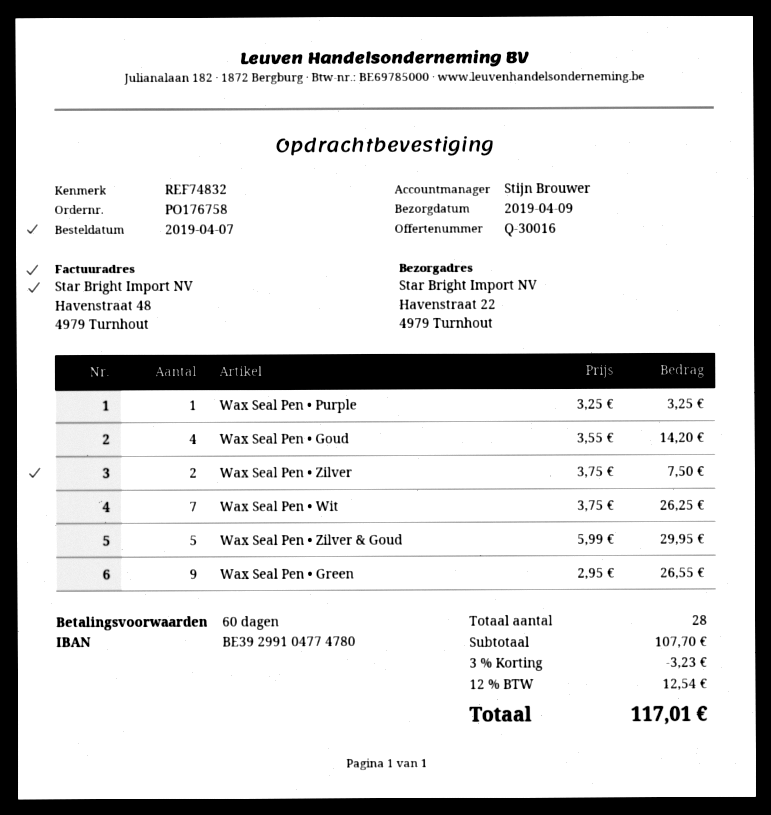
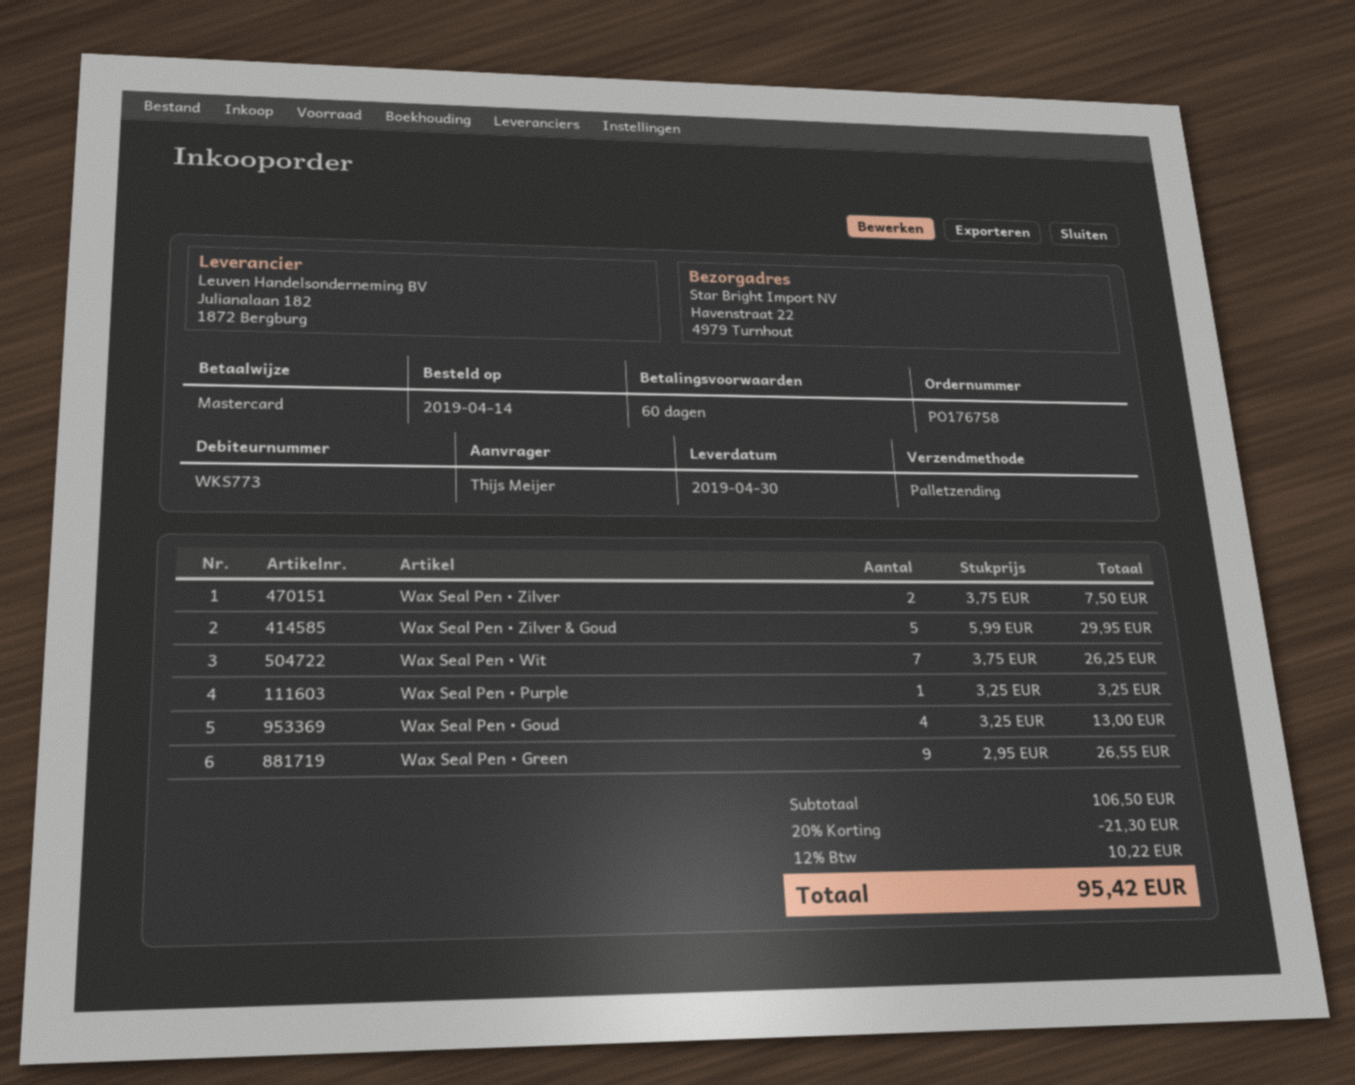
order date: 2019-04-07 -> 2019-04-14
delivery date: 2019-04-09 -> 2019-04-30
Wax Seal Pen • Goud: 4 x 3.55 = 14.20 -> 4 x 3.25 = 13.00
subtotal: 107.70 -> 106.50
discount: 3% = 3.23 -> 20% = 21.30
tax: 12% = 12.54 -> 12% = 10.22
total: 117.01 -> 95.42

